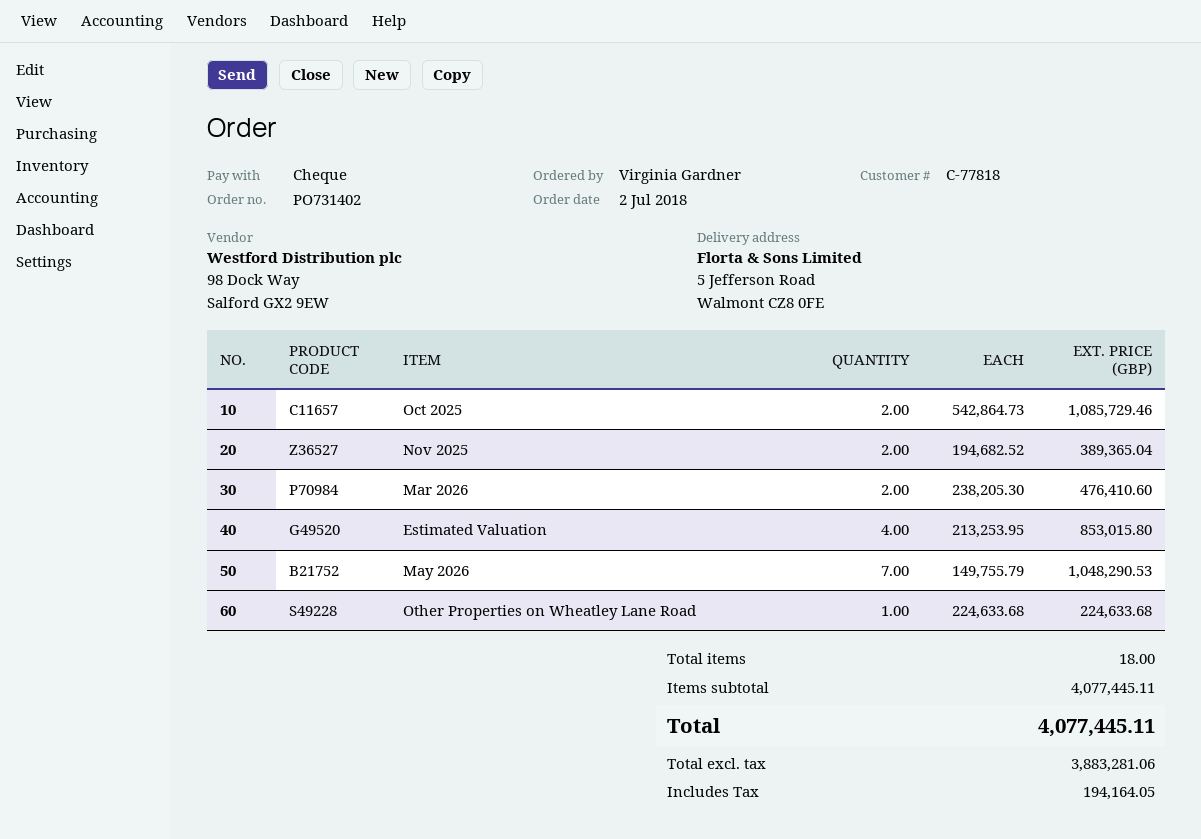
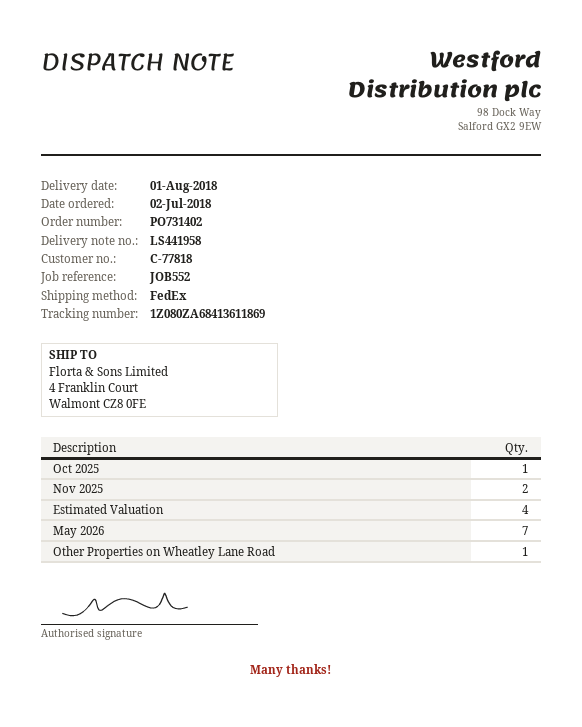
ship to: 5 Jefferson Road, Walmont CZ8 0FE -> 4 Franklin Court, Walmont CZ8 0FE
Oct 2025: 2 -> 1
Mar 2026: 2 -> none

